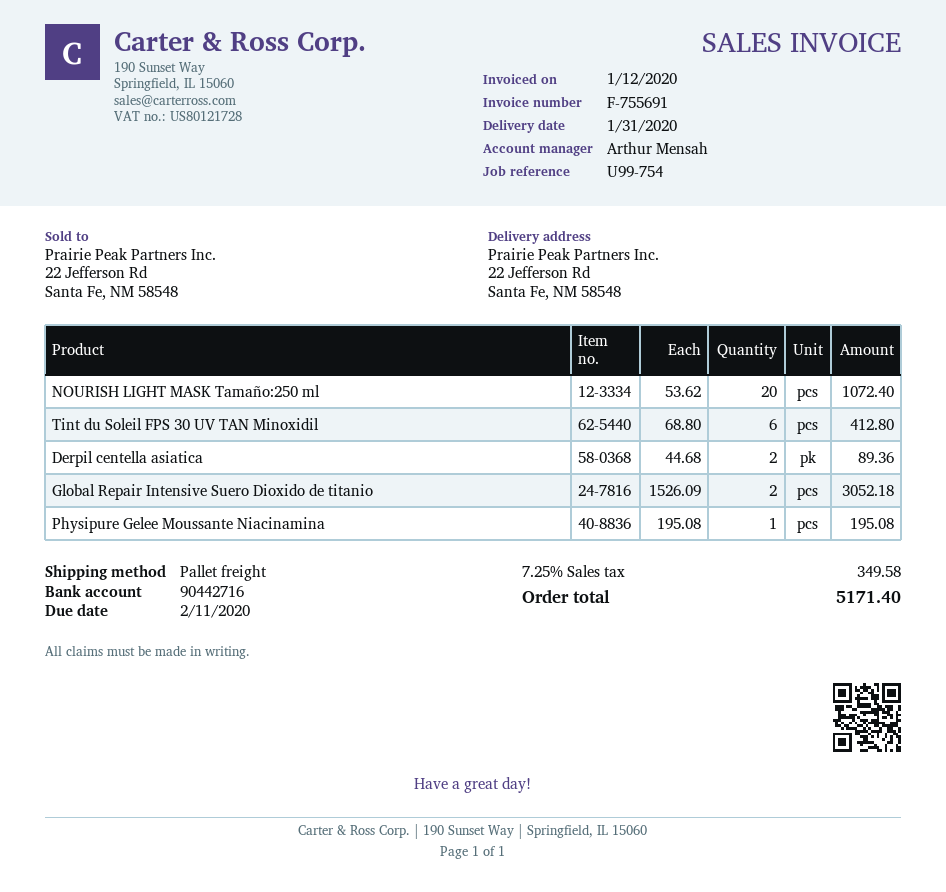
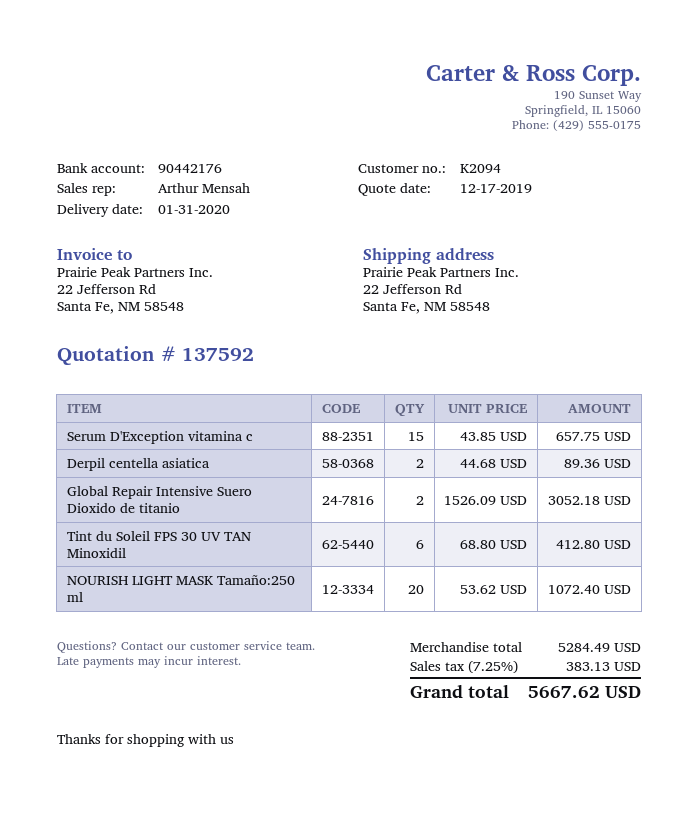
bank account: 90442716 -> 90442176
Physipure Gelee Moussante Niacinamina: 1 x 195.08 = 195.08 -> none
Serum D'Exception vitamina c: none -> 15 x 43.85 = 657.75
tax: 7.25% = 349.58 -> 7.25% = 383.13
total: 5171.40 -> 5667.62

